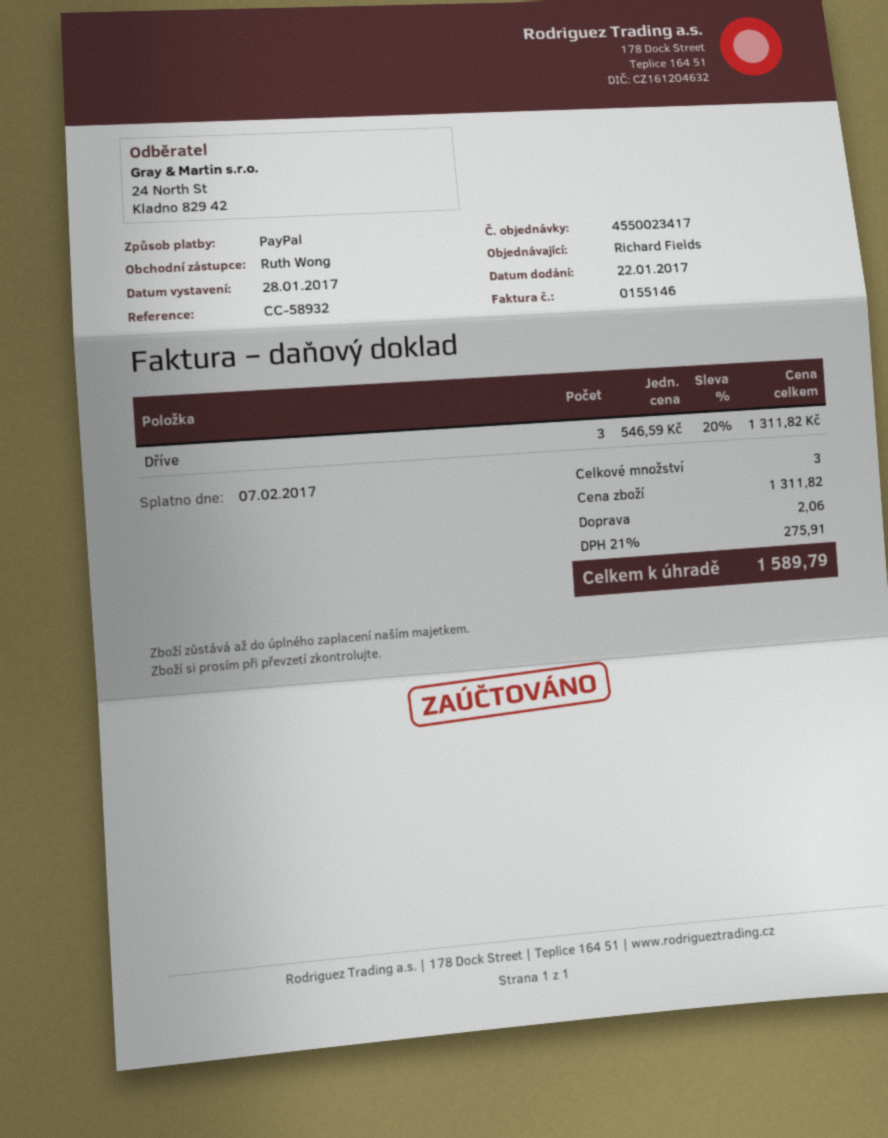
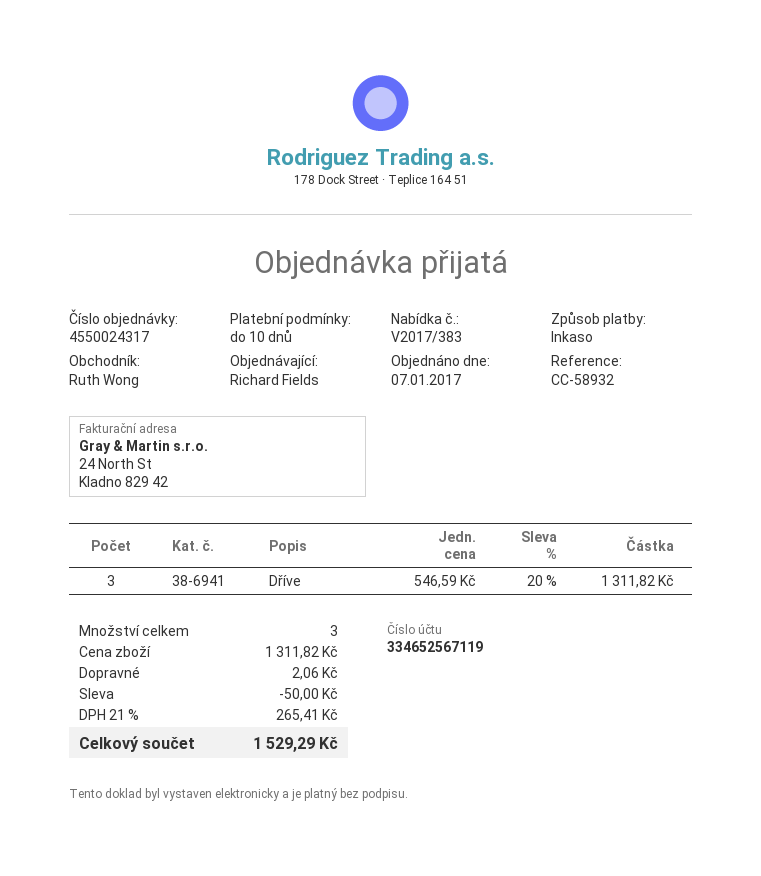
order number: 4550023417 -> 4550024317
payment method: PayPal -> direct debit
discount: none -> 50.00
tax: 21% = 275.91 -> 21% = 265.41
total: 1589.79 -> 1529.29

